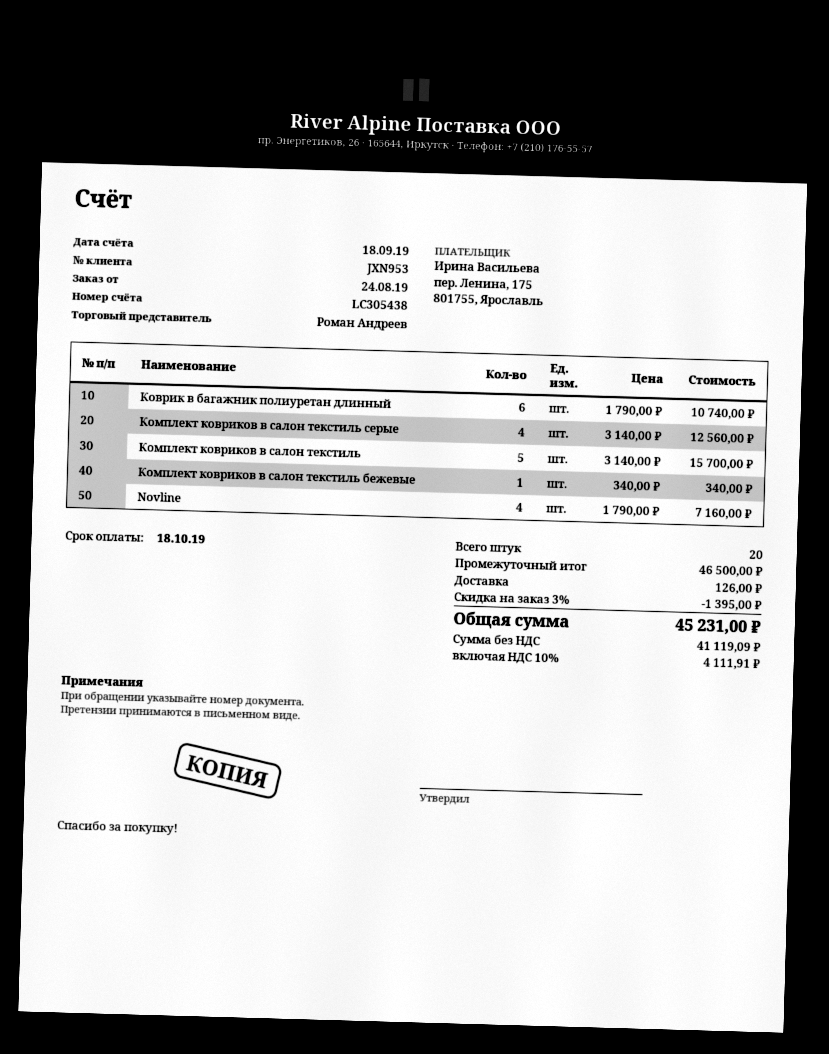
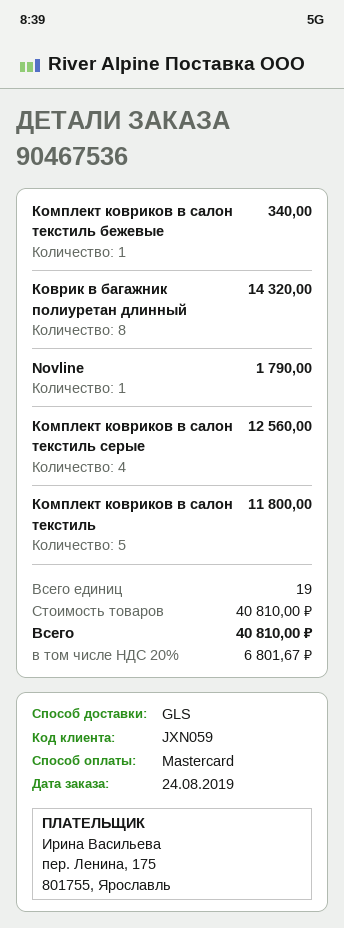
customer number: JXN953 -> JXN059
Коврик в багажник полиуретан длинный: 6 for 10740.00 -> 8 for 14320.00
Комплект ковриков в салон текстиль: 5 for 15700.00 -> 5 for 11800.00
Novline: 4 for 7160.00 -> 1 for 1790.00
total quantity: 20 -> 19
subtotal: 46500.00 -> 40810.00
discount: 3% = 1395.00 -> none
shipping: 126.00 -> none
tax: 10% = 4111.91 -> 20% = 6801.67
total: 45231.00 -> 40810.00

